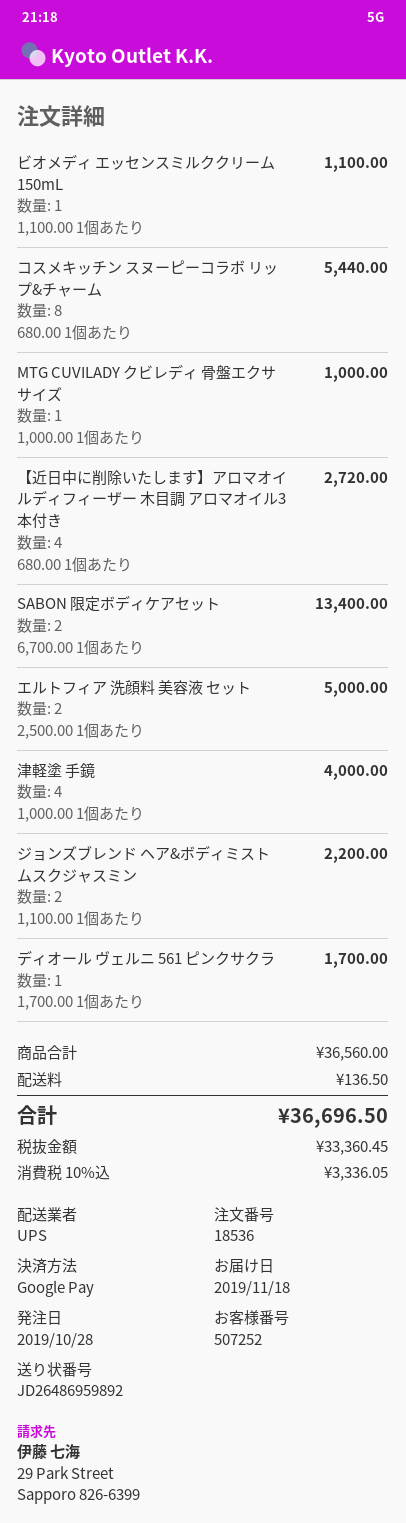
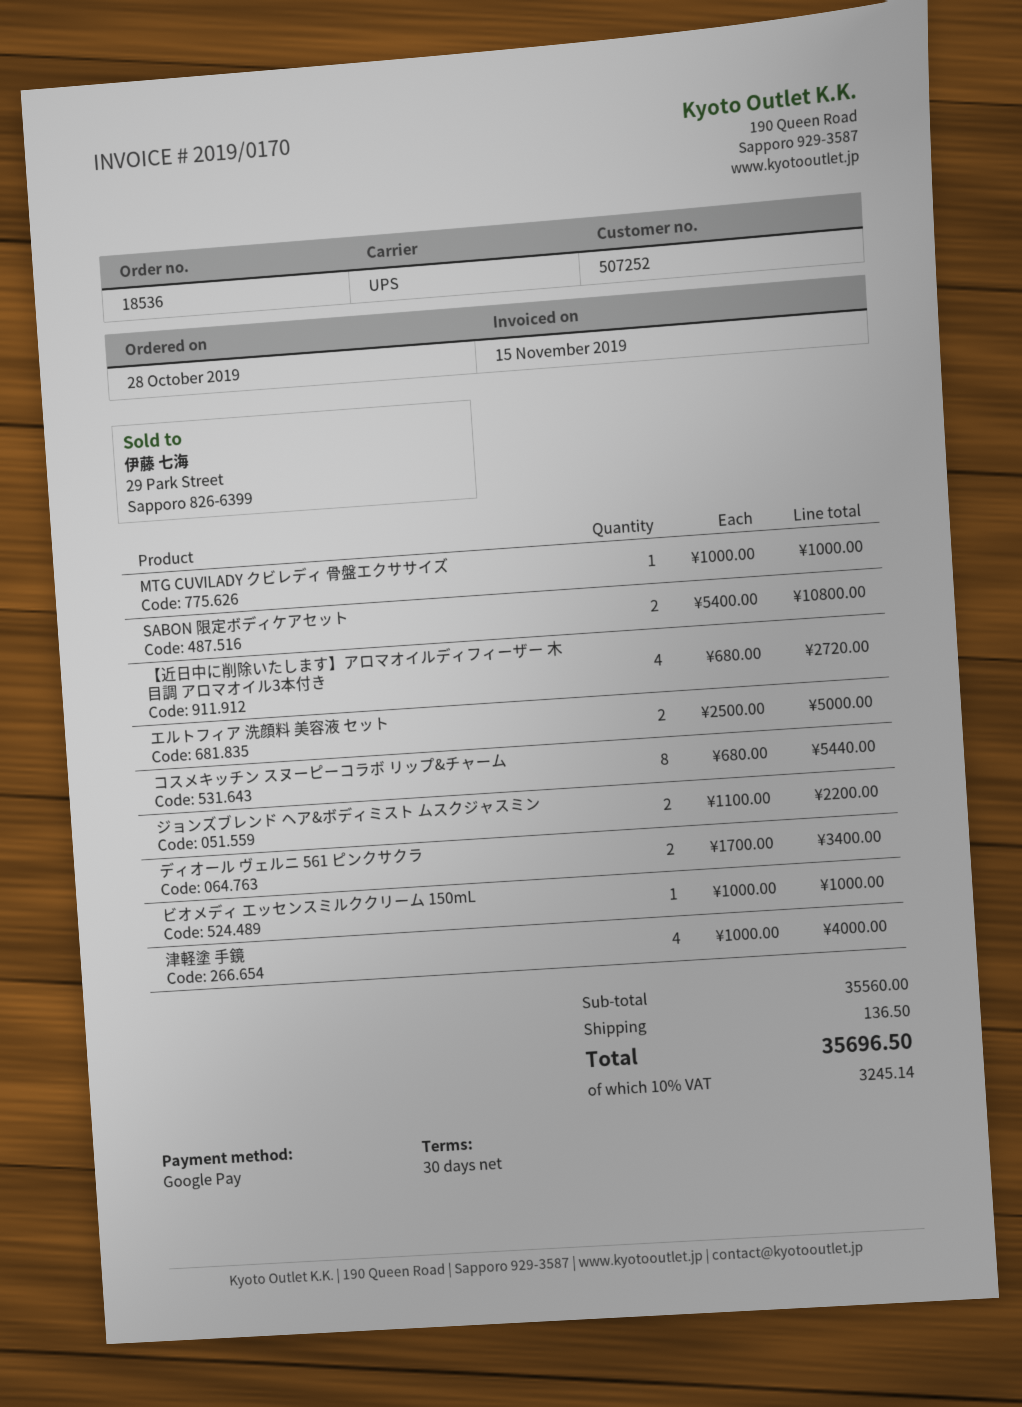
ビオメディ エッセンスミルククリーム 150mL: 1 x 1100.00 = 1100.00 -> 1 x 1000.00 = 1000.00
SABON 限定ボディケアセット: 2 x 6700.00 = 13400.00 -> 2 x 5400.00 = 10800.00
ディオール ヴェルニ 561 ピンクサクラ: 1 x 1700.00 = 1700.00 -> 2 x 1700.00 = 3400.00
subtotal: 36560.00 -> 35560.00
tax: 10% = 3336.05 -> 10% = 3245.14
total: 36696.50 -> 35696.50

